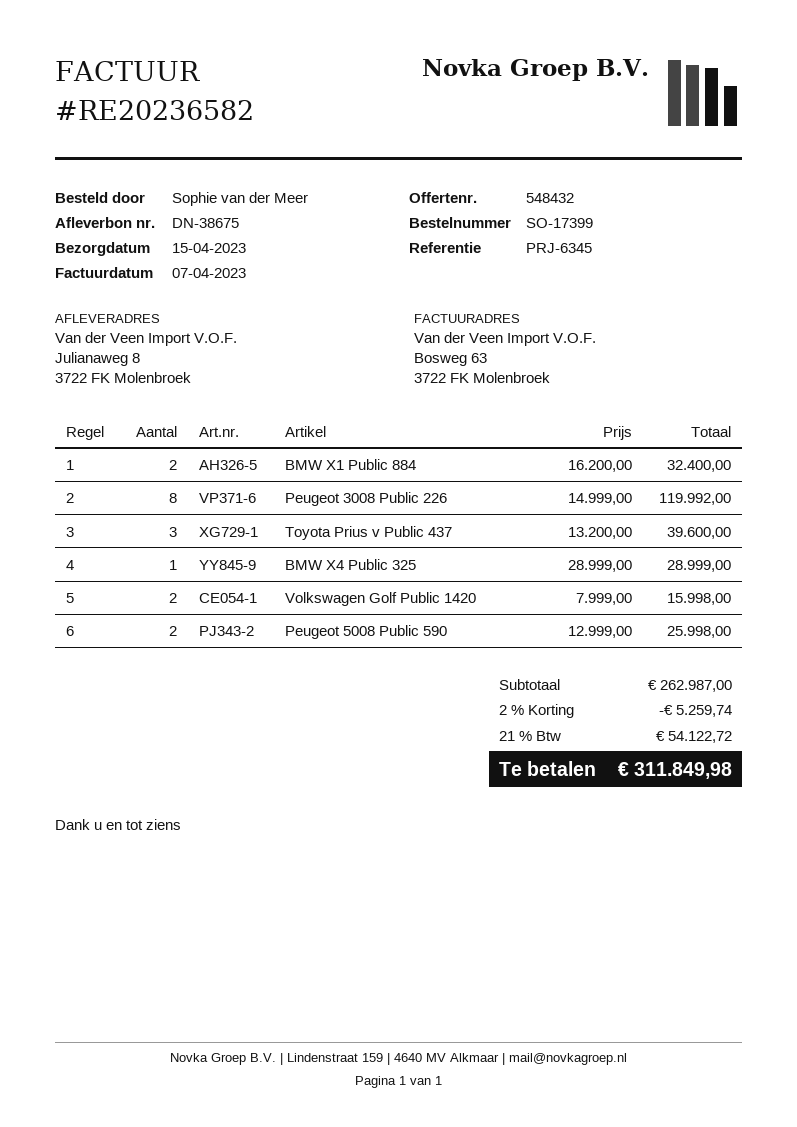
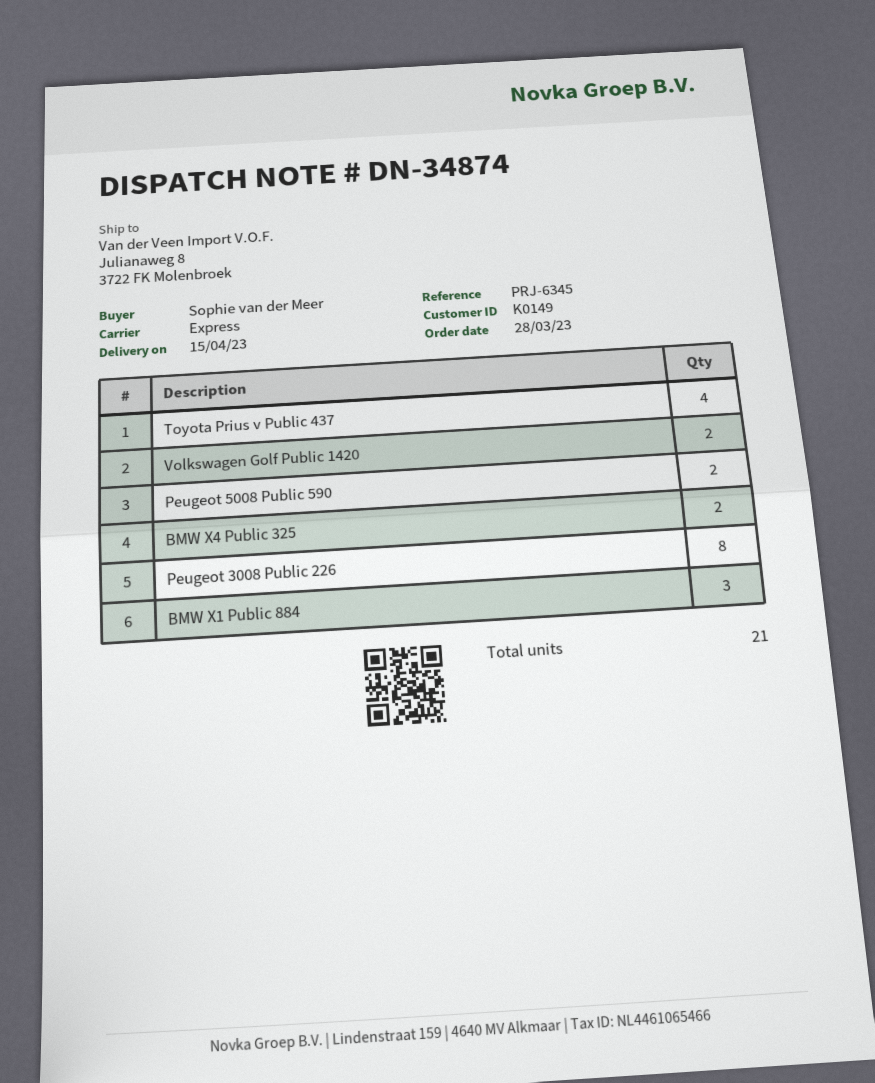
delivery note number: DN-38675 -> DN-34874
BMW X1 Public 884: 2 -> 3
Toyota Prius v Public 437: 3 -> 4
BMW X4 Public 325: 1 -> 2

